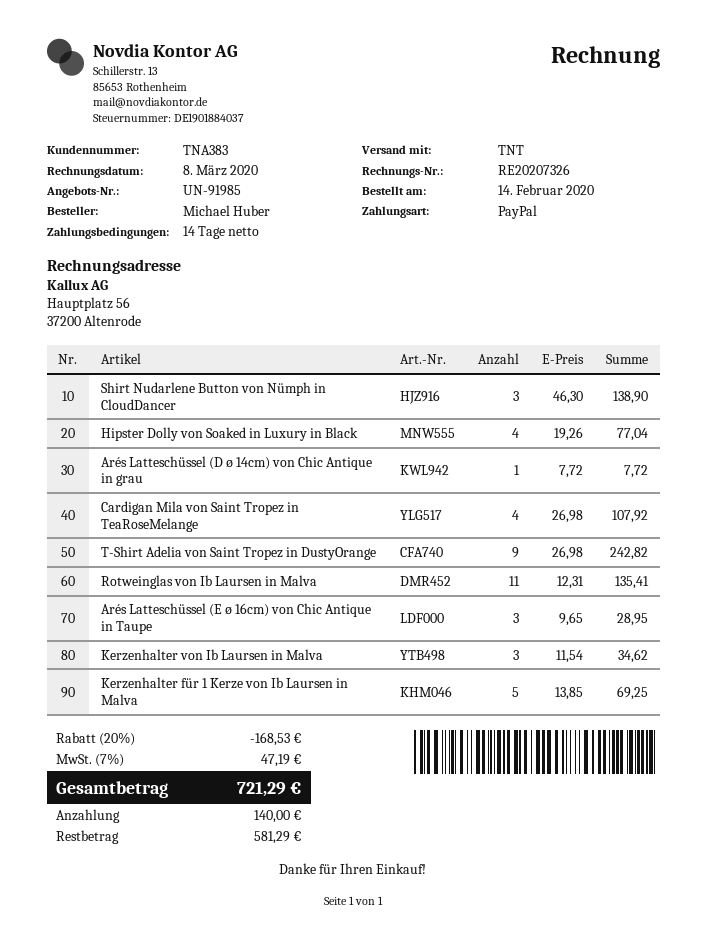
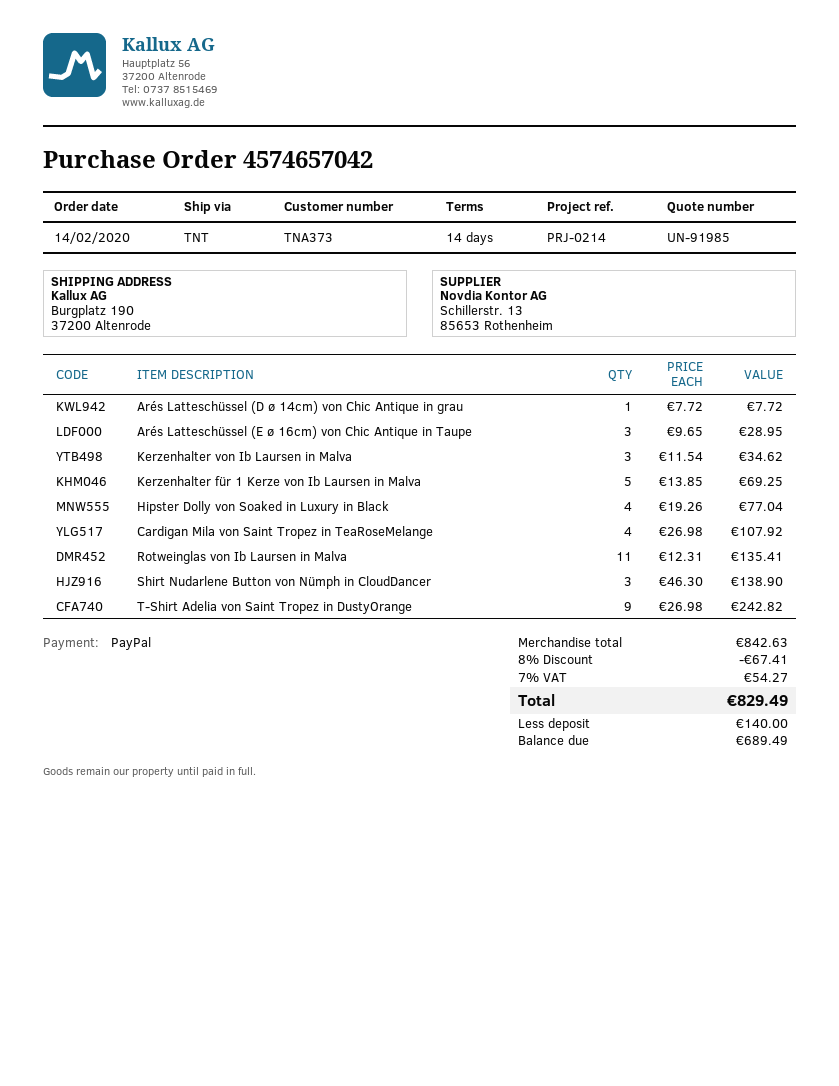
customer number: TNA383 -> TNA373
discount: 20% = 168.53 -> 8% = 67.41
tax: 7% = 47.19 -> 7% = 54.27
total: 721.29 -> 829.49
balance: 581.29 -> 689.49

